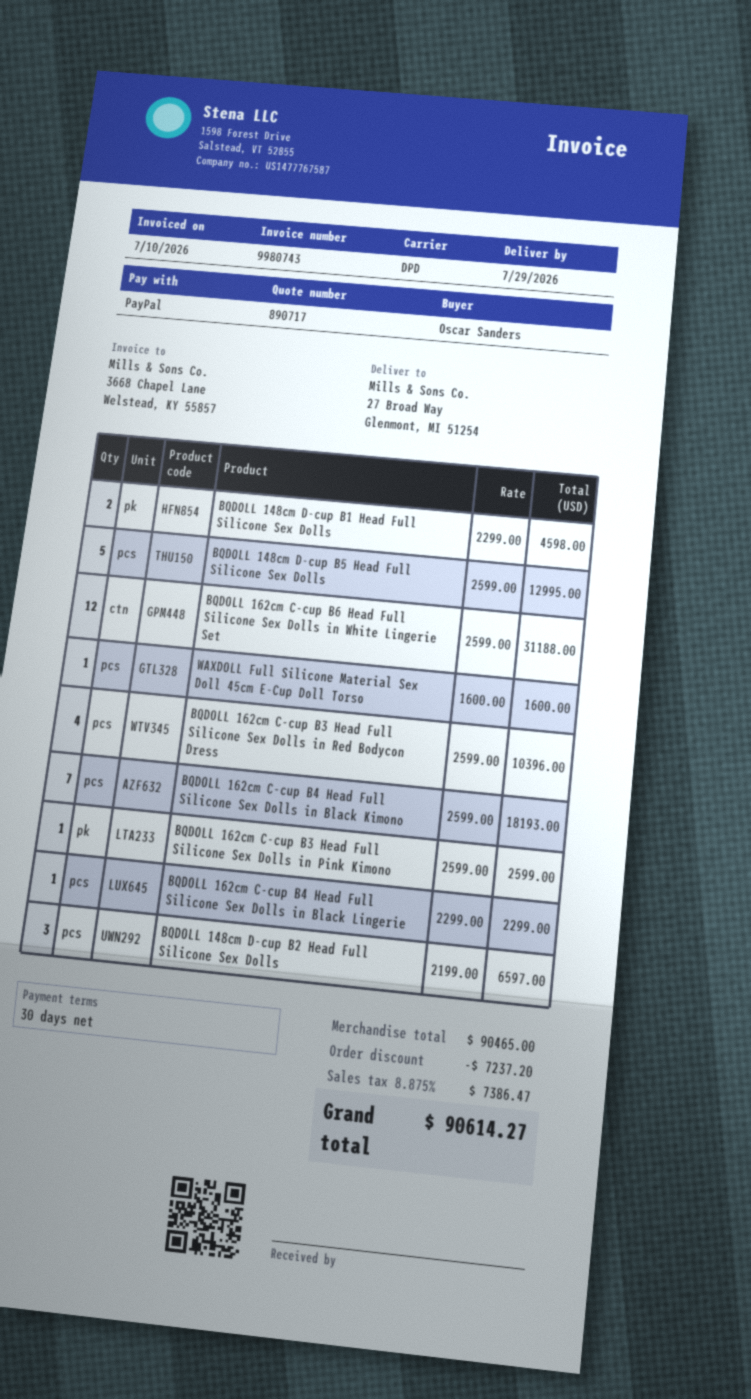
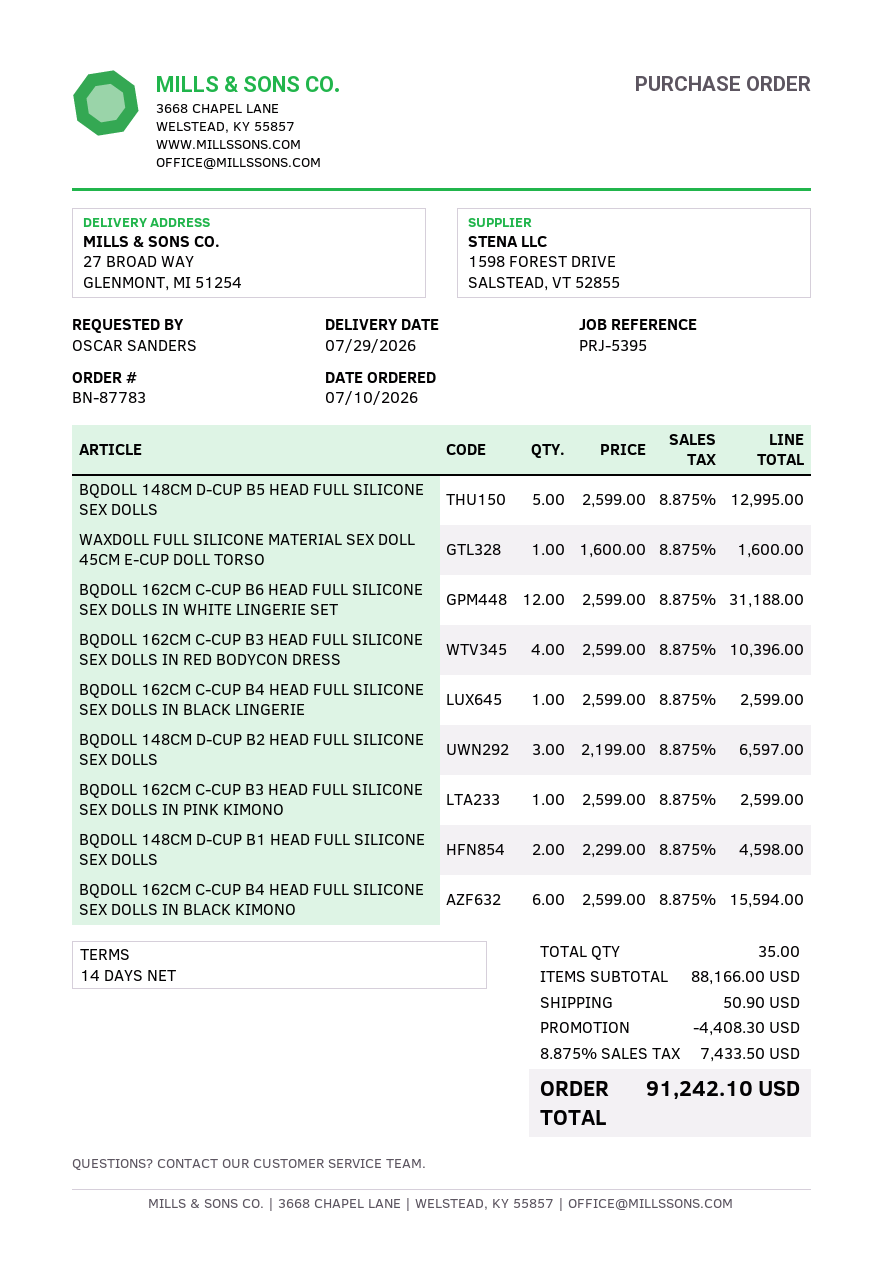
payment terms: 30 days -> 14 days
BQDOLL 162cm C-cup B4 Head Full Silicone Sex Dolls in Black Kimono: 7 x 2599.00 = 18193.00 -> 6 x 2599.00 = 15594.00
BQDOLL 162cm C-cup B4 Head Full Silicone Sex Dolls in Black Lingerie: 1 x 2299.00 = 2299.00 -> 1 x 2599.00 = 2599.00
subtotal: 90465.00 -> 88166.00
discount: 7237.20 -> 4408.30
shipping: none -> 50.90
tax: 8.875% = 7386.47 -> 8.875% = 7433.50
total: 90614.27 -> 91242.10

